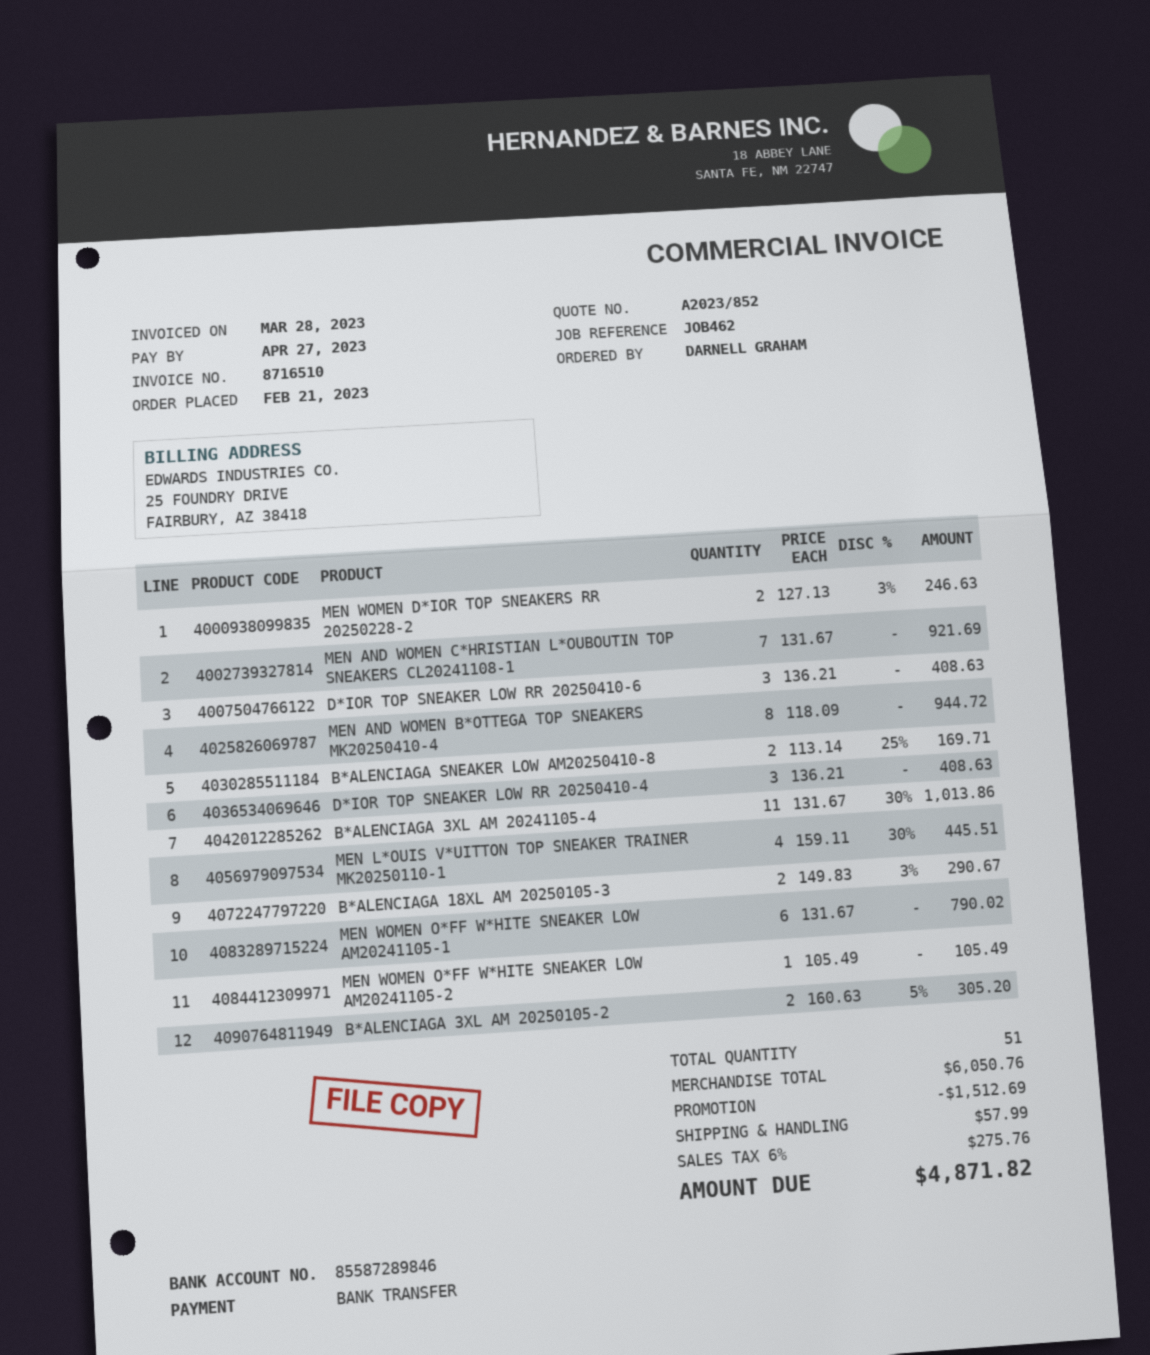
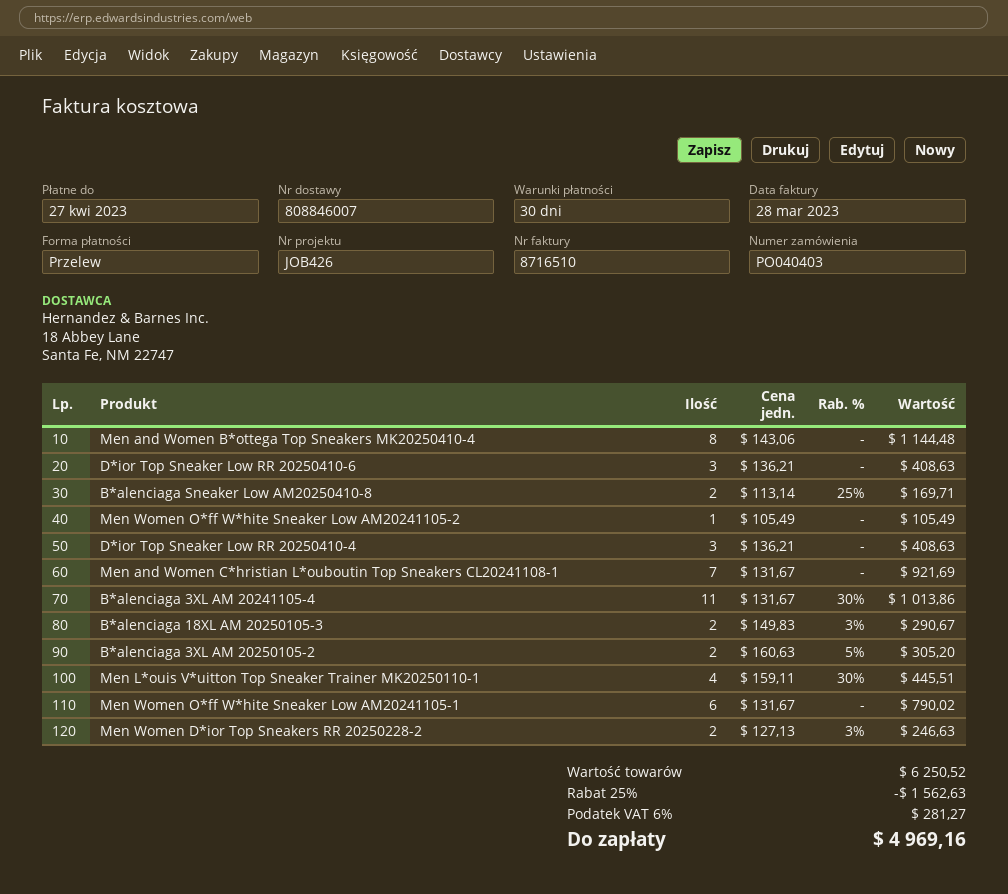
reference: JOB462 -> JOB426
MEN AND WOMEN B*OTTEGA TOP SNEAKERS MK20250410-4: 8 x 118.09 = 944.72 -> 8 x 143.06 = 1144.48
subtotal: 6050.76 -> 6250.52
discount: 1512.69 -> 1562.63
shipping: 57.99 -> none
tax: 6% = 275.76 -> 6% = 281.27
total: 4871.82 -> 4969.16

